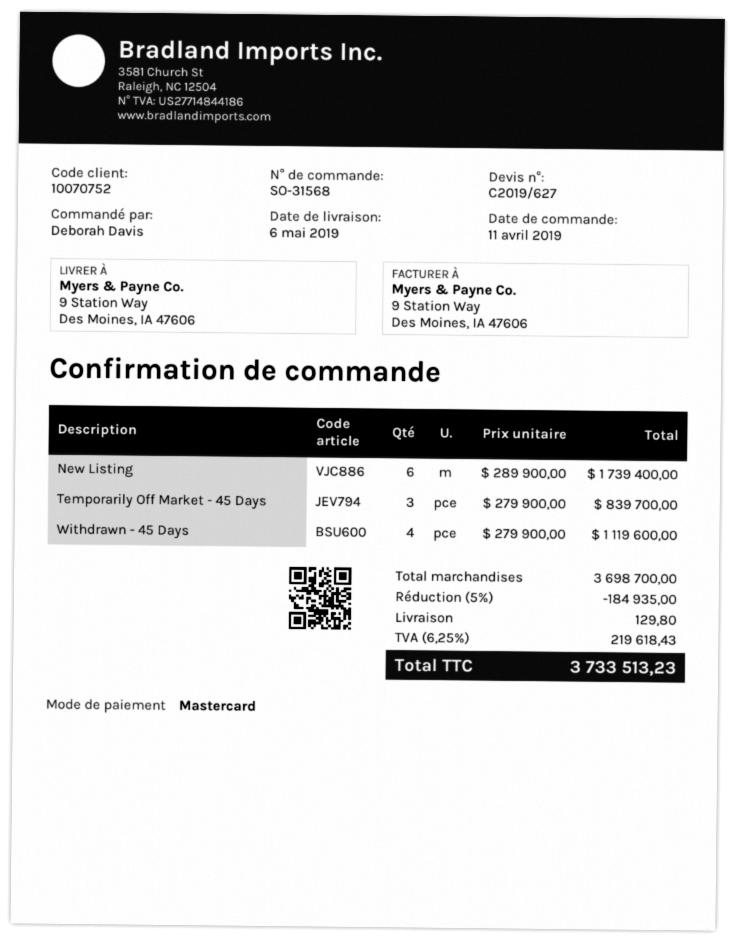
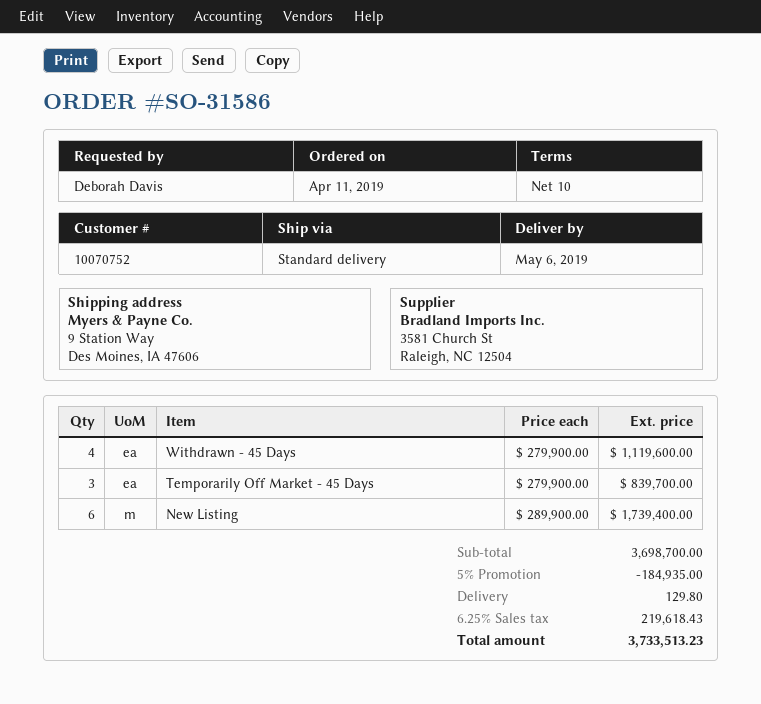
order number: SO-31568 -> SO-31586

